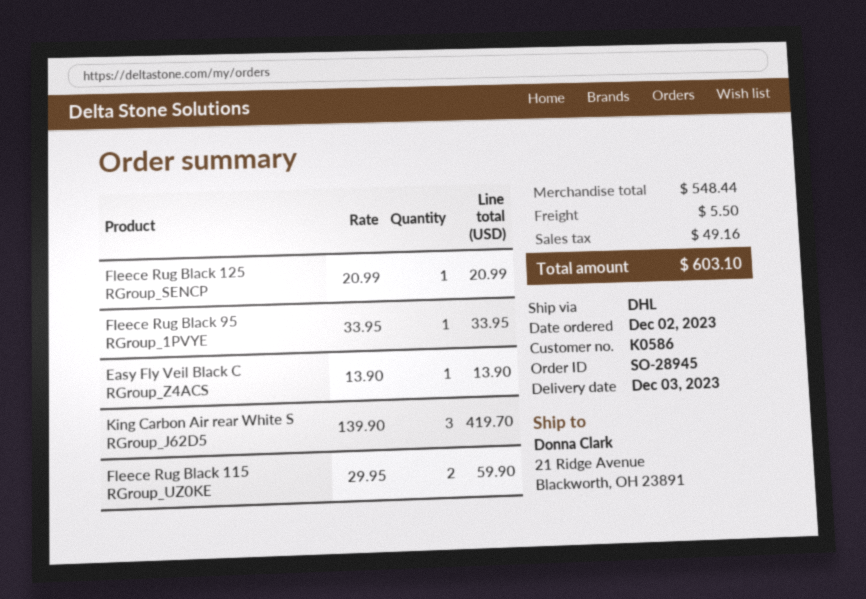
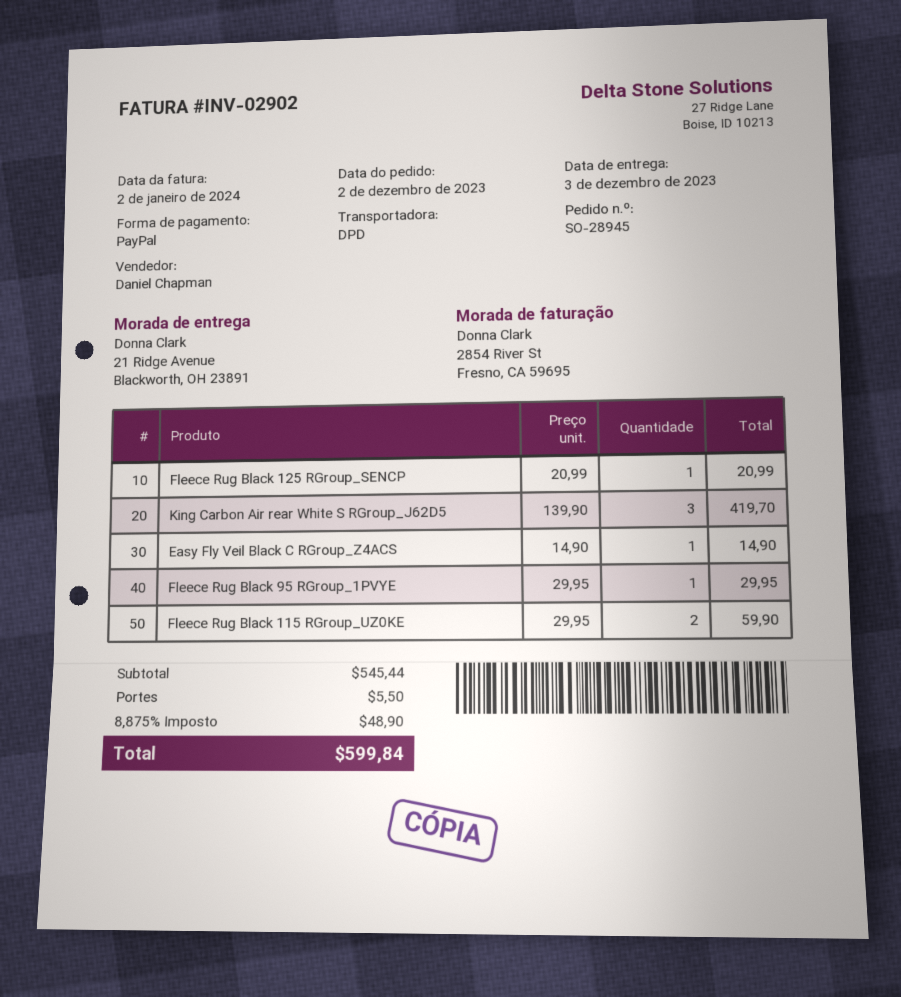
shipping method: DHL -> DPD
Fleece Rug Black 95 RGroup_1PVYE: 1 x 33.95 = 33.95 -> 1 x 29.95 = 29.95
Easy Fly Veil Black C RGroup_Z4ACS: 1 x 13.90 = 13.90 -> 1 x 14.90 = 14.90
subtotal: 548.44 -> 545.44
tax: 49.16 -> 48.90
total: 603.10 -> 599.84

